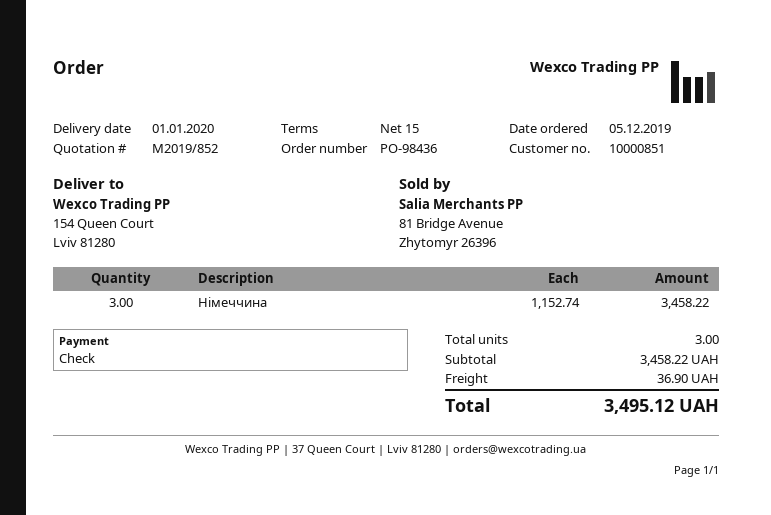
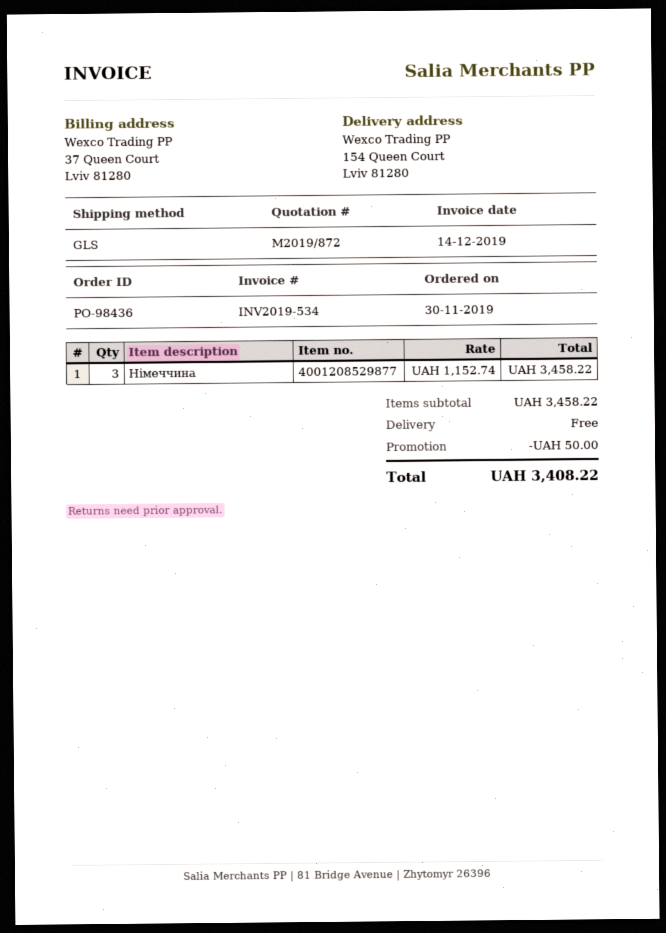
quote number: M2019/852 -> M2019/872
order date: 2019-12-05 -> 2019-11-30
discount: none -> 50.00
shipping: 36.90 -> 0.00
total: 3495.12 -> 3408.22

